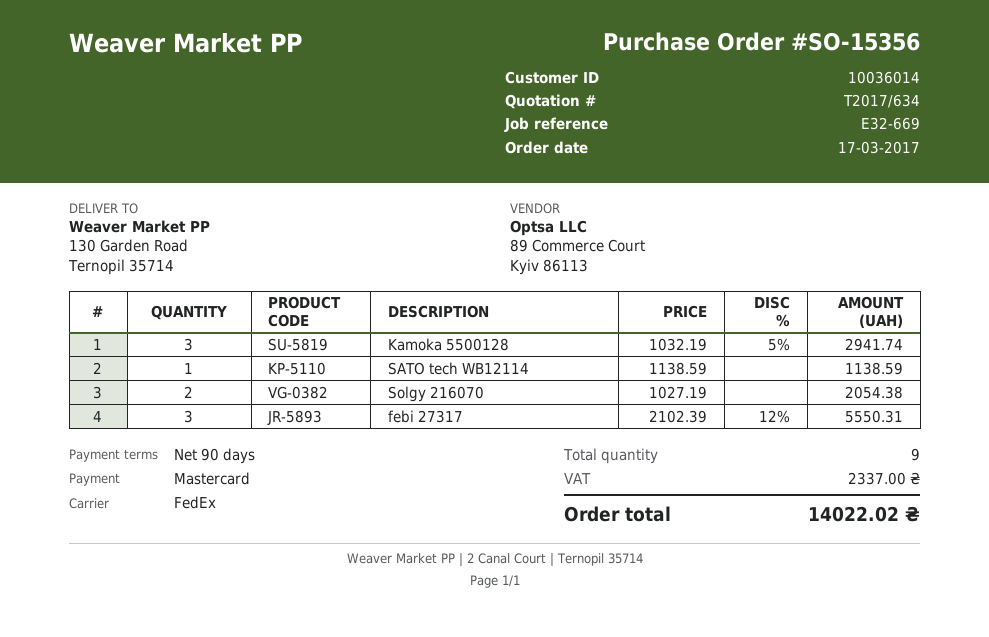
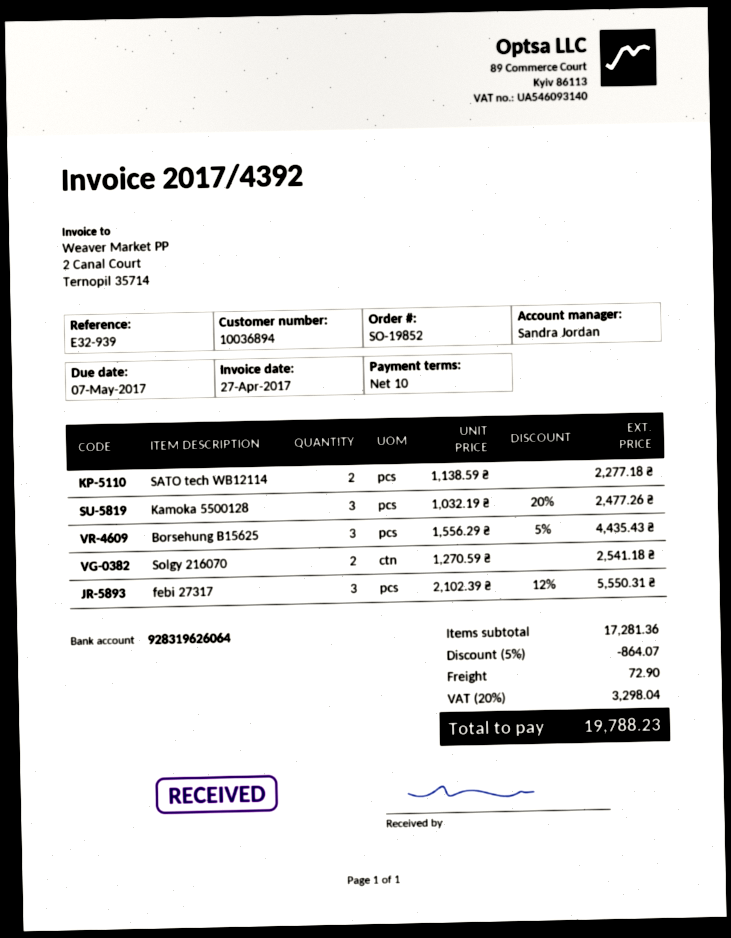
order number: SO-15356 -> SO-19852
payment terms: 90 days -> 10 days
customer number: 10036014 -> 10036894
reference: E32-669 -> E32-939
Kamoka 5500128: 3 x 1032.19 - 5% = 2941.74 -> 3 x 1032.19 - 20% = 2477.26
SATO tech WB12114: 1 x 1138.59 = 1138.59 -> 2 x 1138.59 = 2277.18
Solgy 216070: 2 x 1027.19 = 2054.38 -> 2 x 1270.59 = 2541.18
Borsehung B15625: none -> 3 x 1556.29 - 5% = 4435.43
discount: none -> 5% = 864.07
shipping: none -> 72.90
tax: 2337.00 -> 3298.04
total: 14022.02 -> 19788.23

